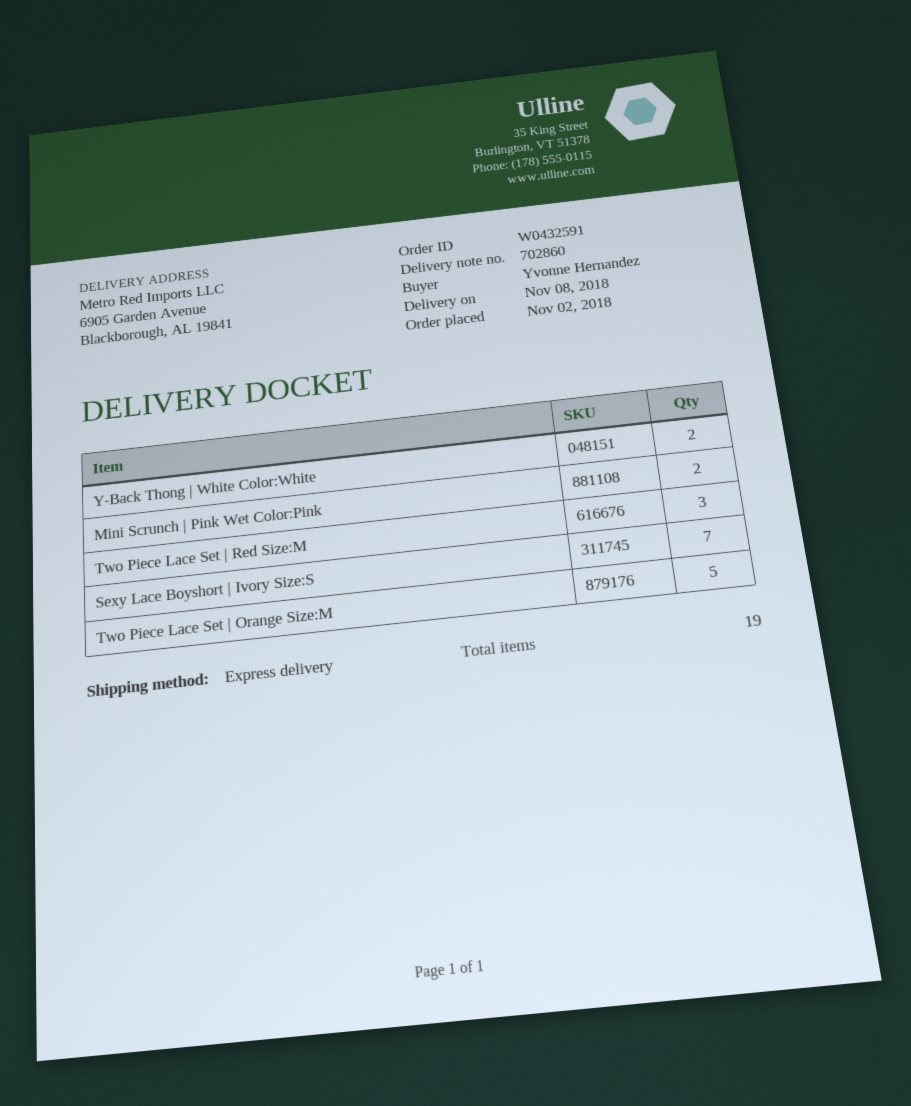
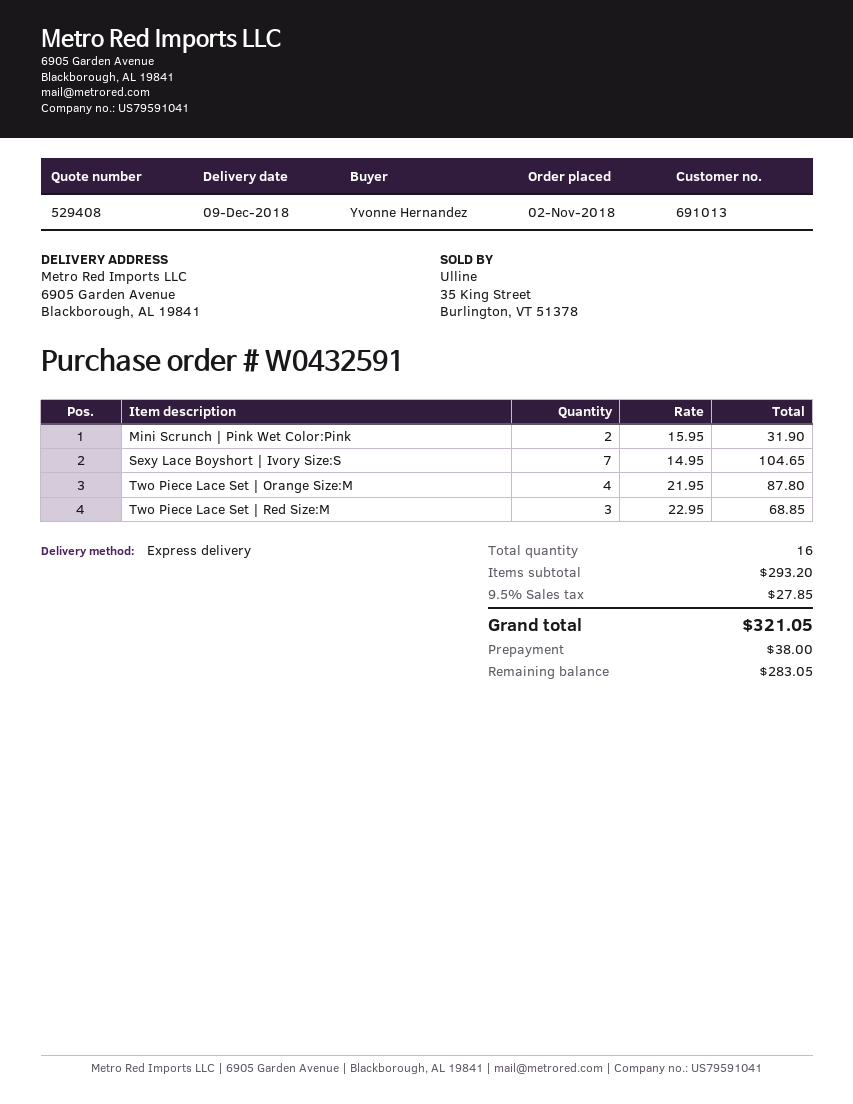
delivery date: 2018-11-08 -> 2018-12-09
Y-Back Thong | White Color:White: 2 -> none
Two Piece Lace Set | Orange Size:M: 5 -> 4
total quantity: 19 -> 16

